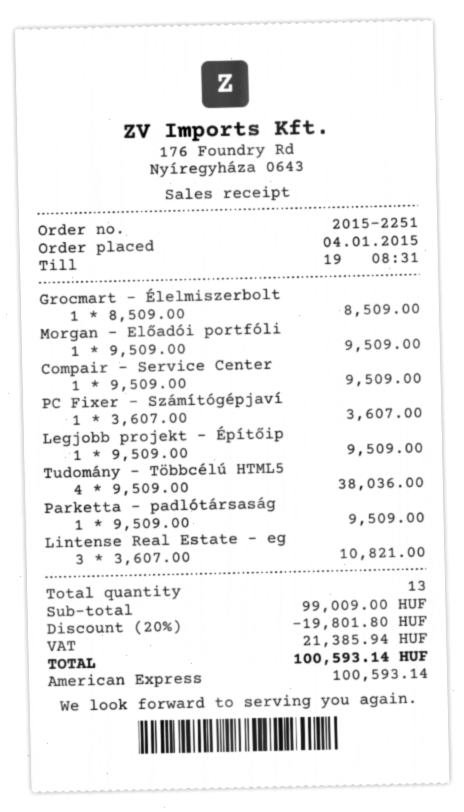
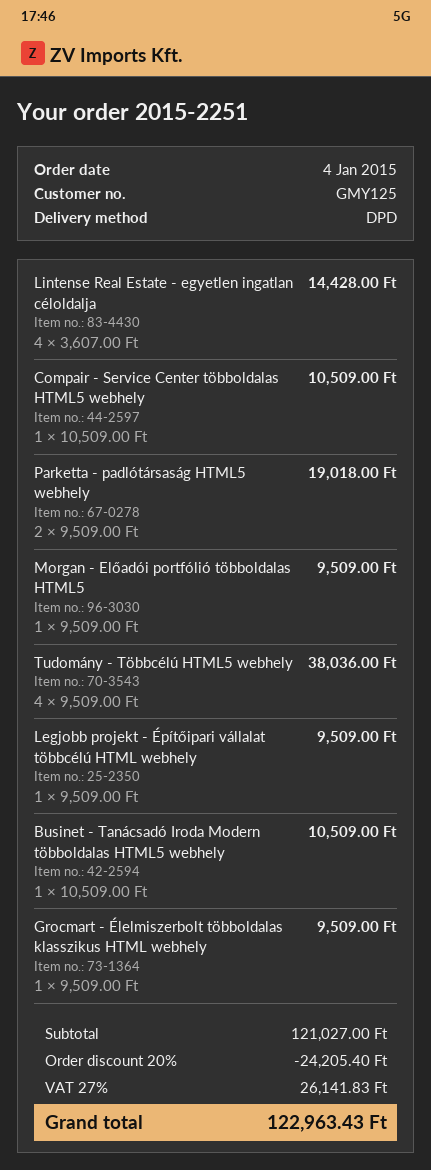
Grocmart - Élelmiszerbolt: 1 x 8509.00 = 8509.00 -> 1 x 9509.00 = 9509.00
Compair - Service Center: 1 x 9509.00 = 9509.00 -> 1 x 10509.00 = 10509.00
PC Fixer - Számítógépjaví: 1 x 3607.00 = 3607.00 -> none
Parketta - padlótársaság: 1 x 9509.00 = 9509.00 -> 2 x 9509.00 = 19018.00
Lintense Real Estate - eg: 3 x 3607.00 = 10821.00 -> 4 x 3607.00 = 14428.00
Businet - Tanácsadó Iroda Modern többoldalas HTML5 webhely: none -> 1 x 10509.00 = 10509.00
subtotal: 99009.00 -> 121027.00
discount: 20% = 19801.80 -> 20% = 24205.40
tax: 21385.94 -> 26141.83
total: 100593.14 -> 122963.43

